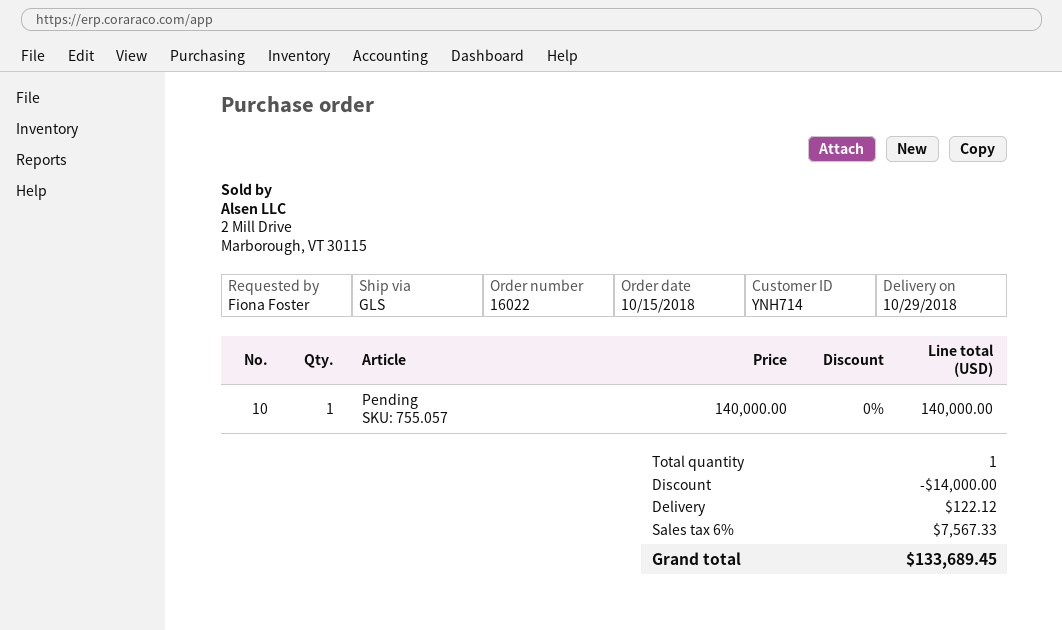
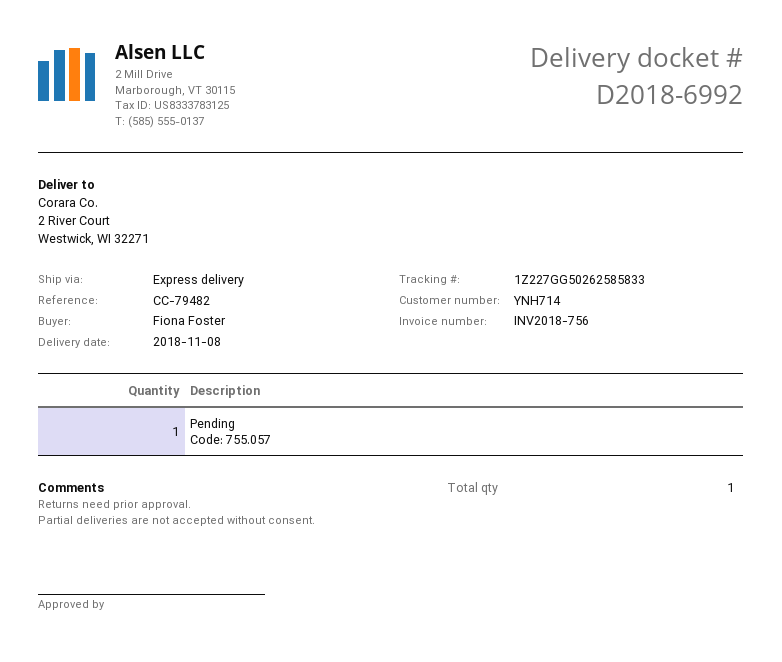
delivery date: 2018-10-29 -> 2018-11-08
shipping method: GLS -> express

